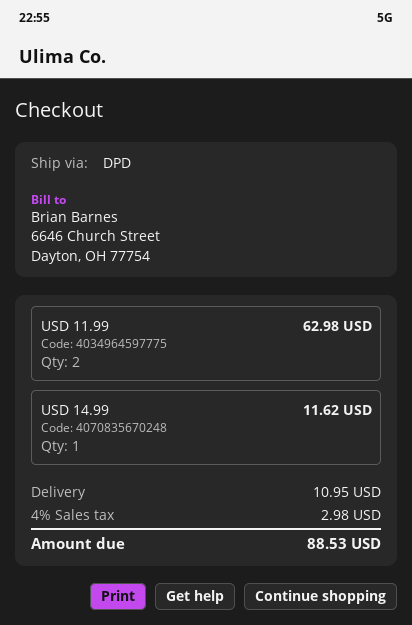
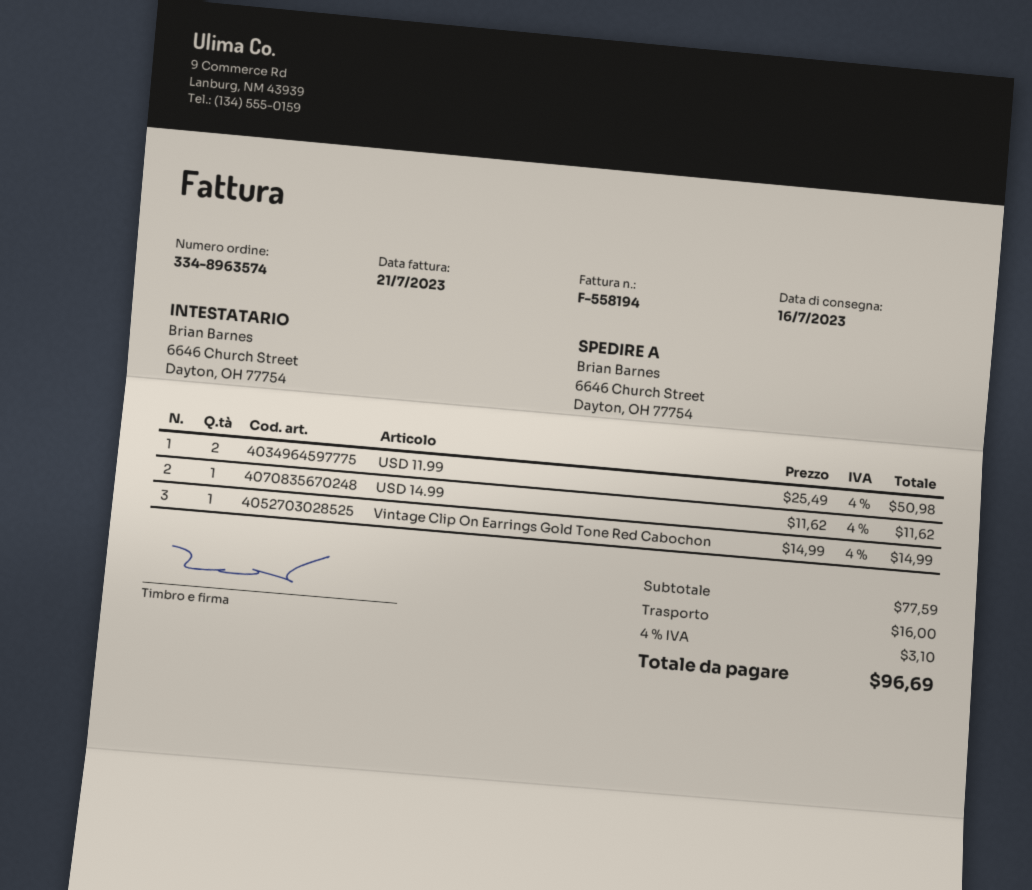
USD 11.99: 2 for 62.98 -> 2 for 50.98
Vintage Clip On Earrings Gold Tone Red Cabochon: none -> 1 for 14.99
shipping: 10.95 -> 16.00
tax: 4% = 2.98 -> 4% = 3.10
total: 88.53 -> 96.69

